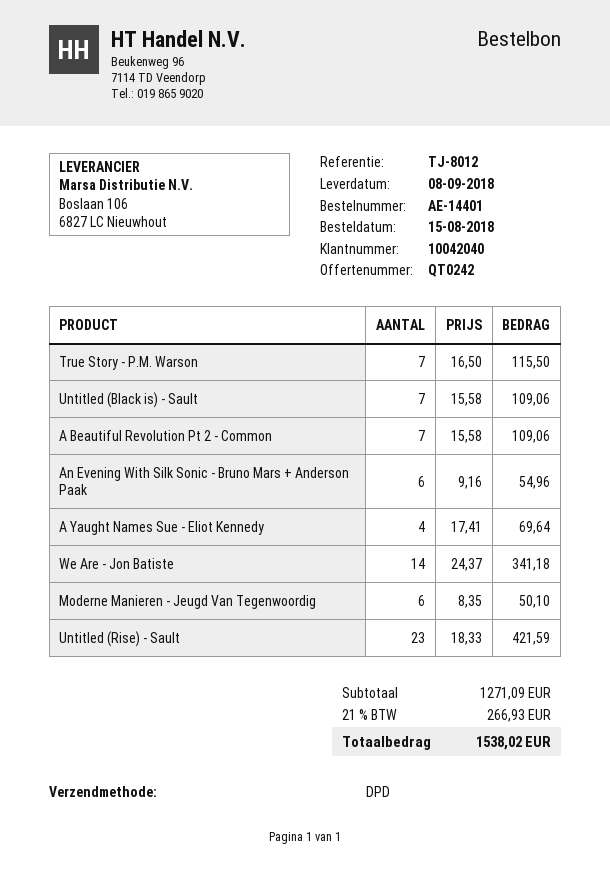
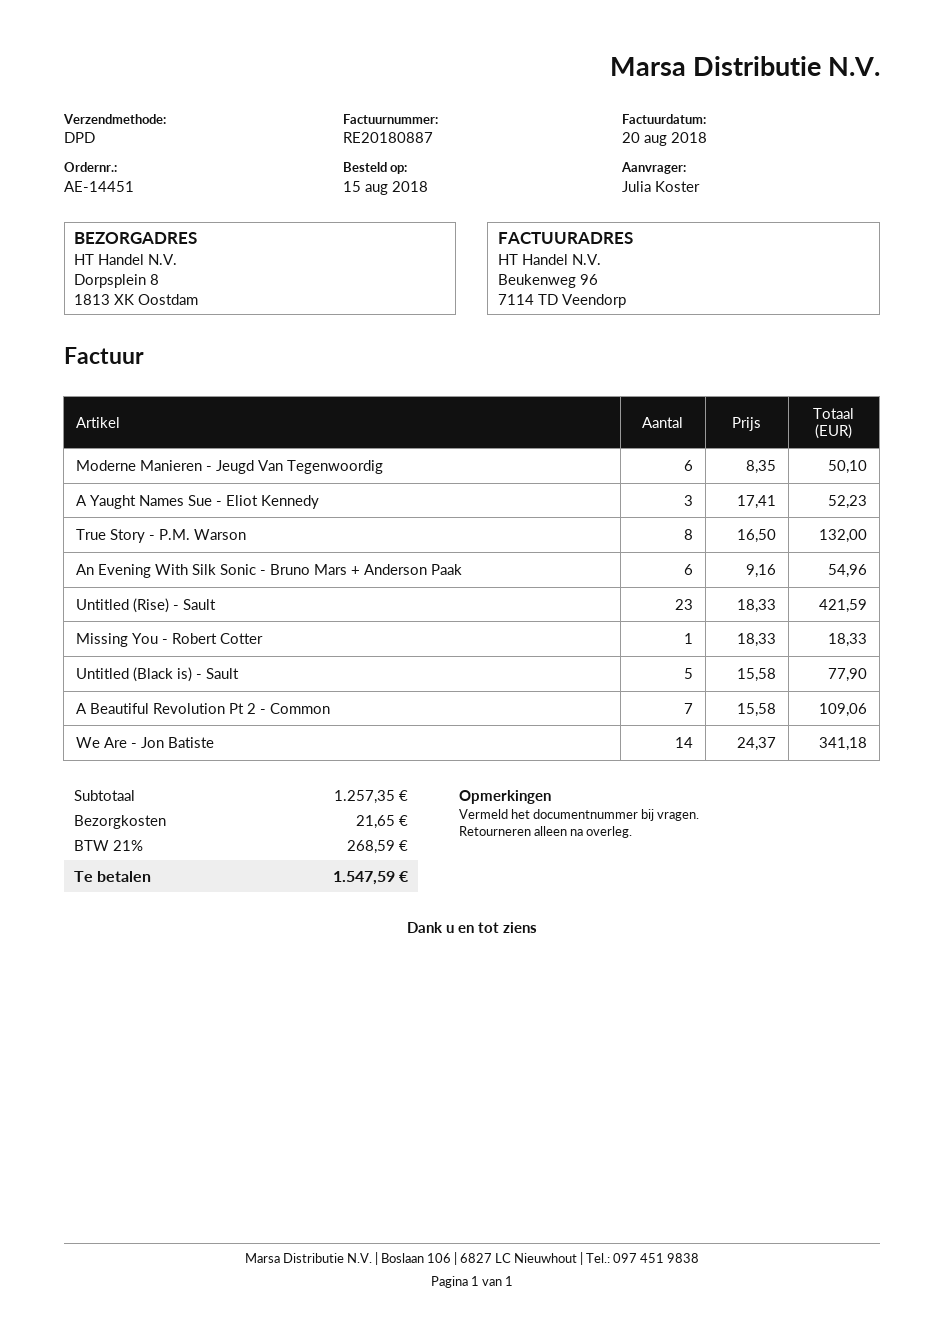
order number: AE-14401 -> AE-14451
True Story - P.M. Warson: 7 x 16.50 = 115.50 -> 8 x 16.50 = 132.00
Untitled (Black is) - Sault: 7 x 15.58 = 109.06 -> 5 x 15.58 = 77.90
A Yaught Names Sue - Eliot Kennedy: 4 x 17.41 = 69.64 -> 3 x 17.41 = 52.23
Missing You - Robert Cotter: none -> 1 x 18.33 = 18.33
subtotal: 1271.09 -> 1257.35
shipping: none -> 21.65
tax: 21% = 266.93 -> 21% = 268.59
total: 1538.02 -> 1547.59

